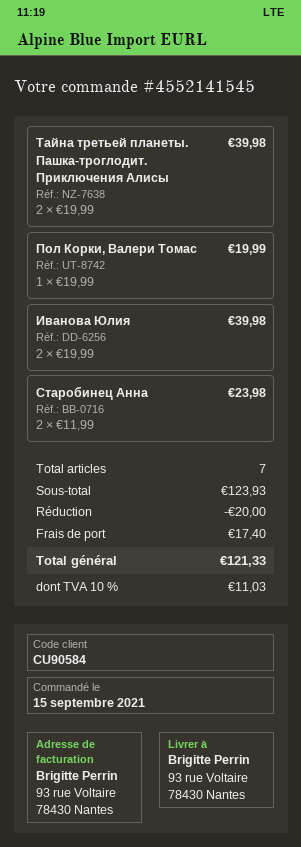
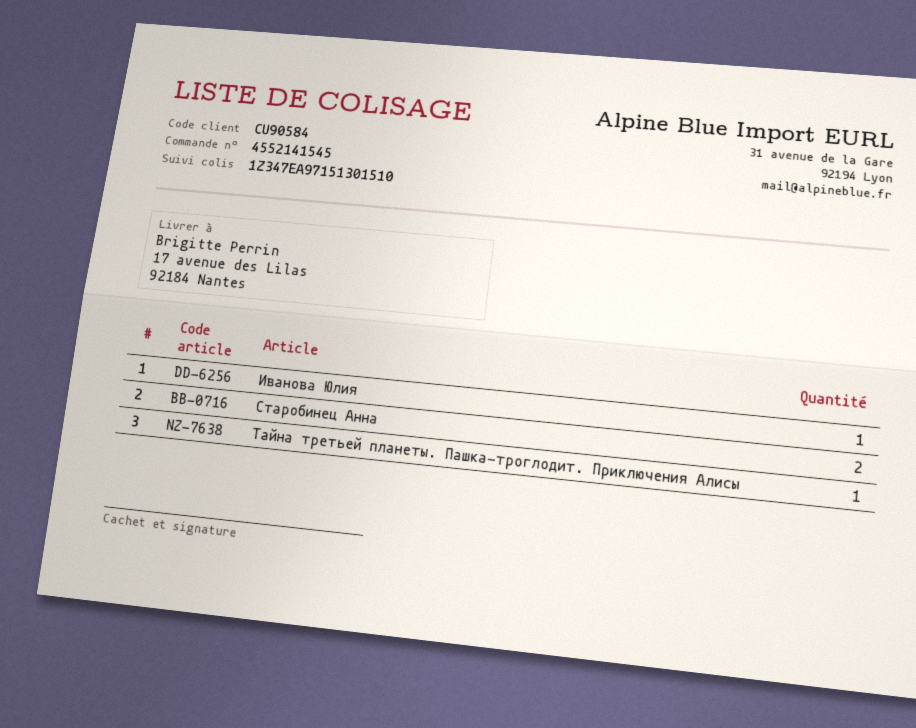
ship to: 93 rue Voltaire, 78430 Nantes -> 17 avenue des Lilas, 92184 Nantes
Тайна третьей планеты. Пашка-троглодит. Приключения Алисы: 2 -> 1
Пол Корки, Валери Томас: 1 -> none
Иванова Юлия: 2 -> 1

